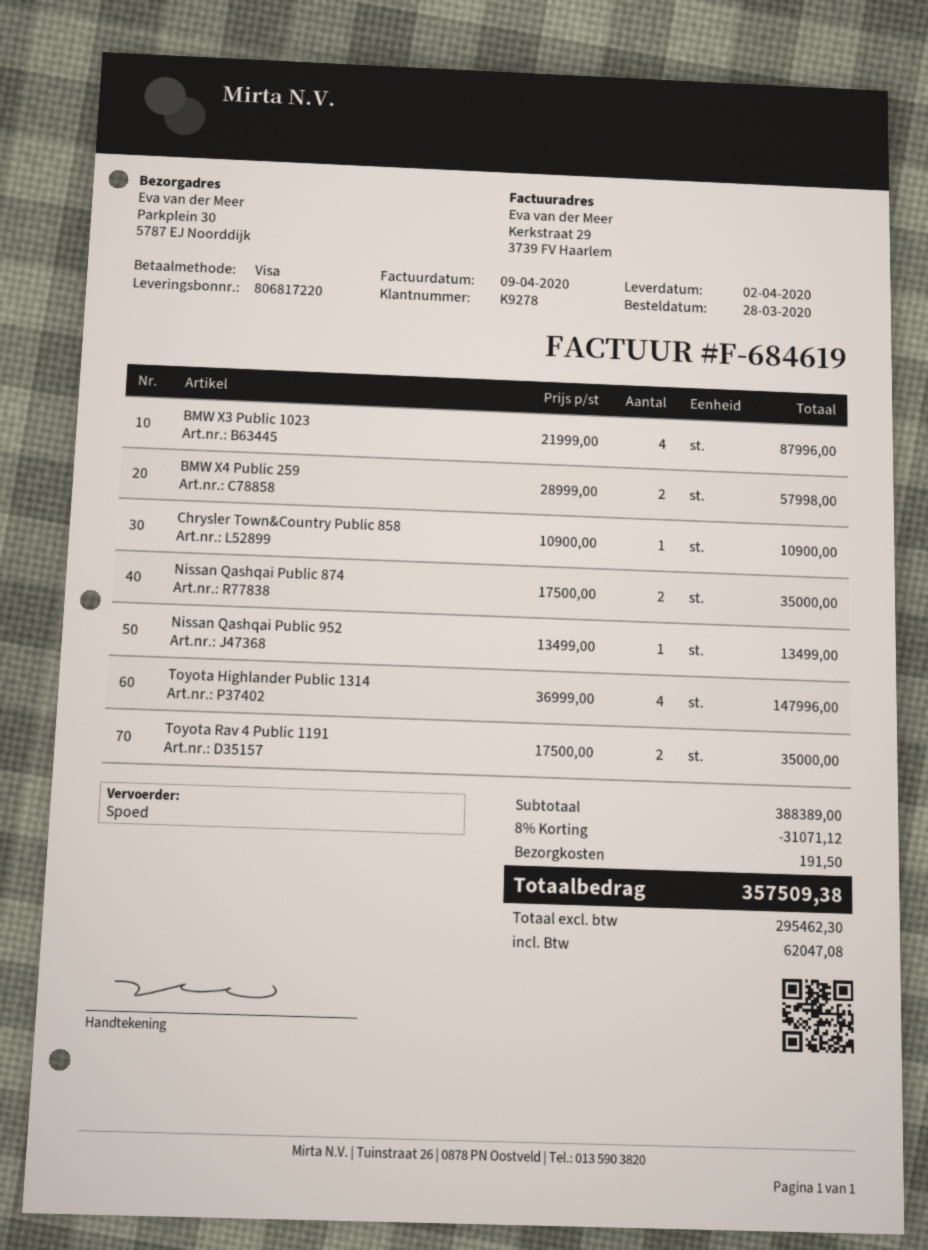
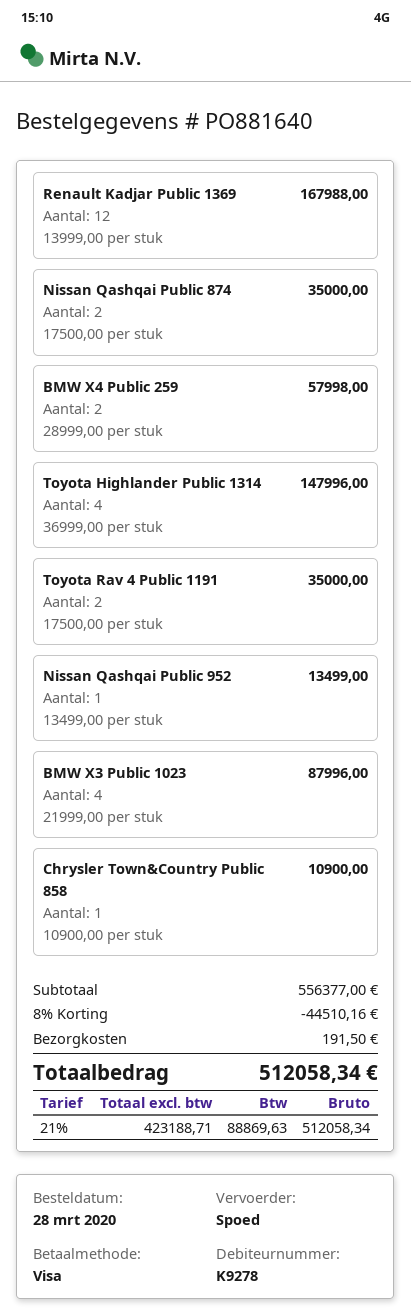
Renault Kadjar Public 1369: none -> 12 x 13999.00 = 167988.00
subtotal: 388389.00 -> 556377.00
discount: 8% = 31071.12 -> 8% = 44510.16
net: 295462.30 -> 423188.71
tax: 62047.08 -> 88869.63
total: 357509.38 -> 512058.34

